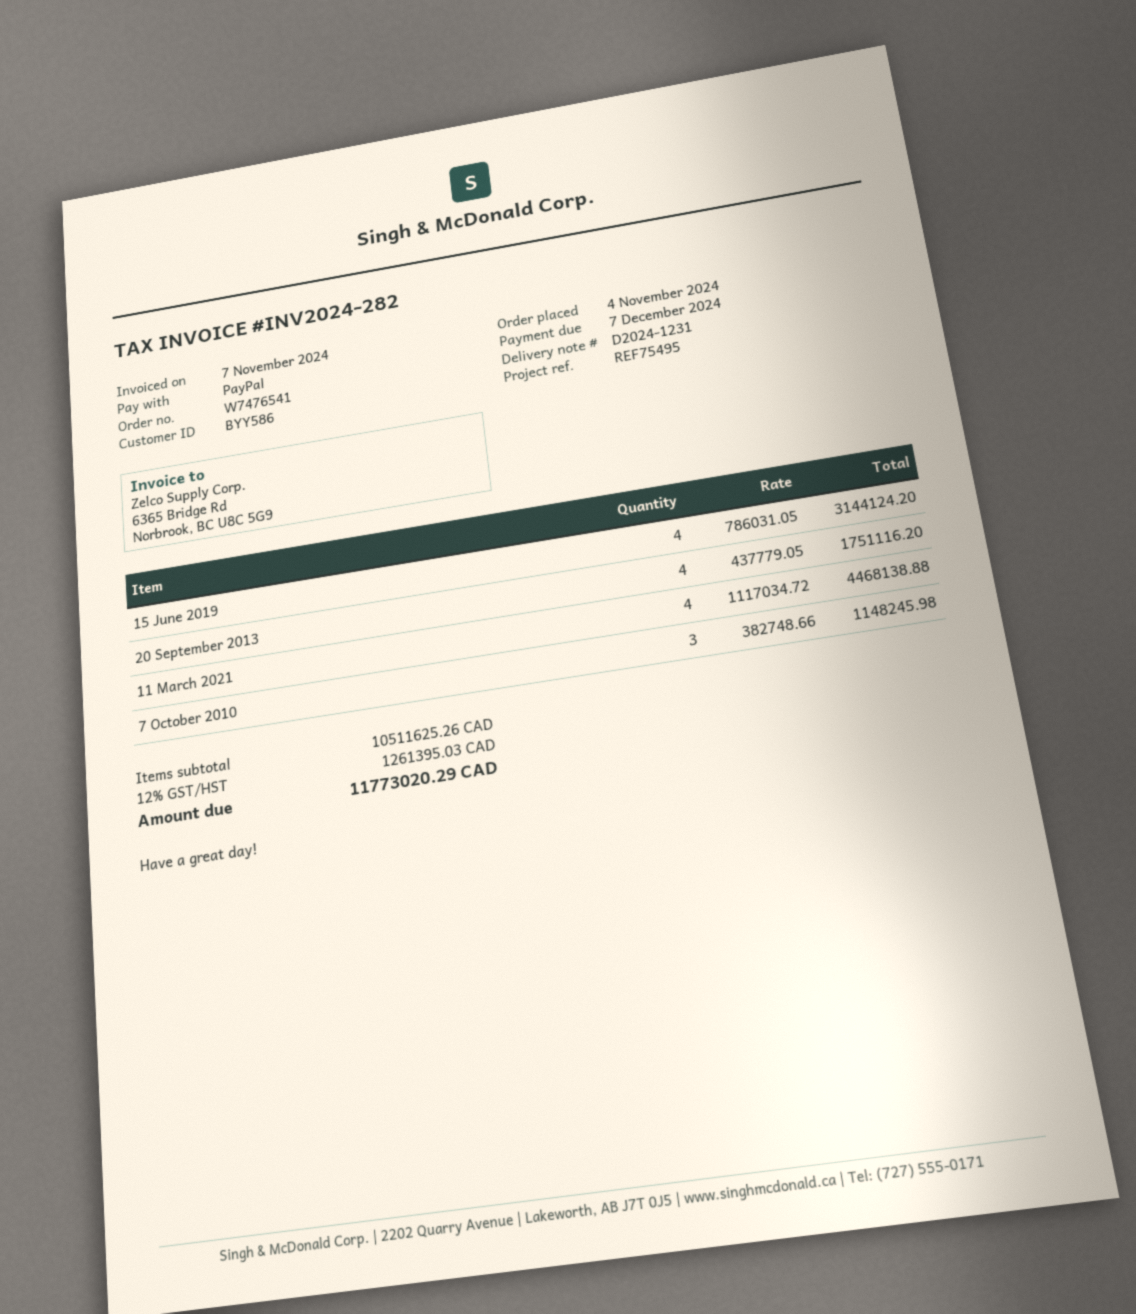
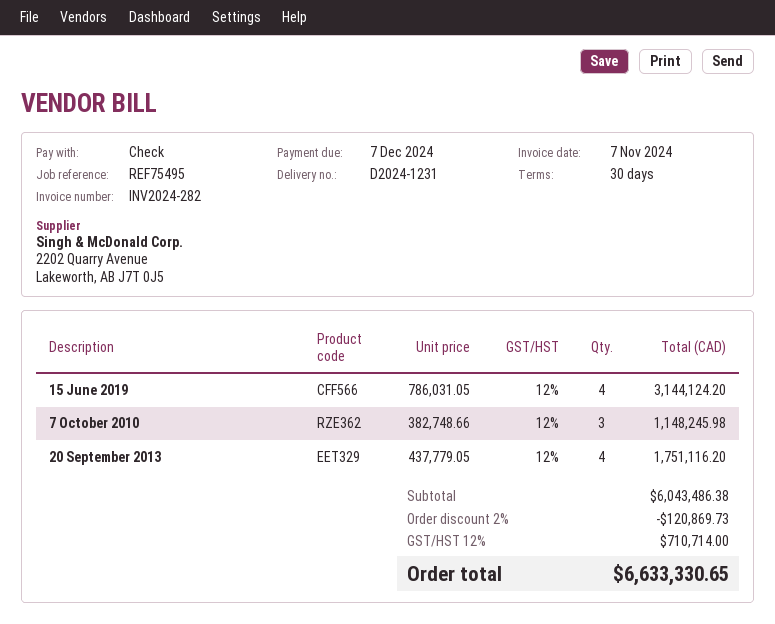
payment method: PayPal -> cheque
11 March 2021: 4 x 1117034.72 = 4468138.88 -> none
subtotal: 10511625.26 -> 6043486.38
discount: none -> 2% = 120869.73
tax: 12% = 1261395.03 -> 12% = 710714.00
total: 11773020.29 -> 6633330.65

